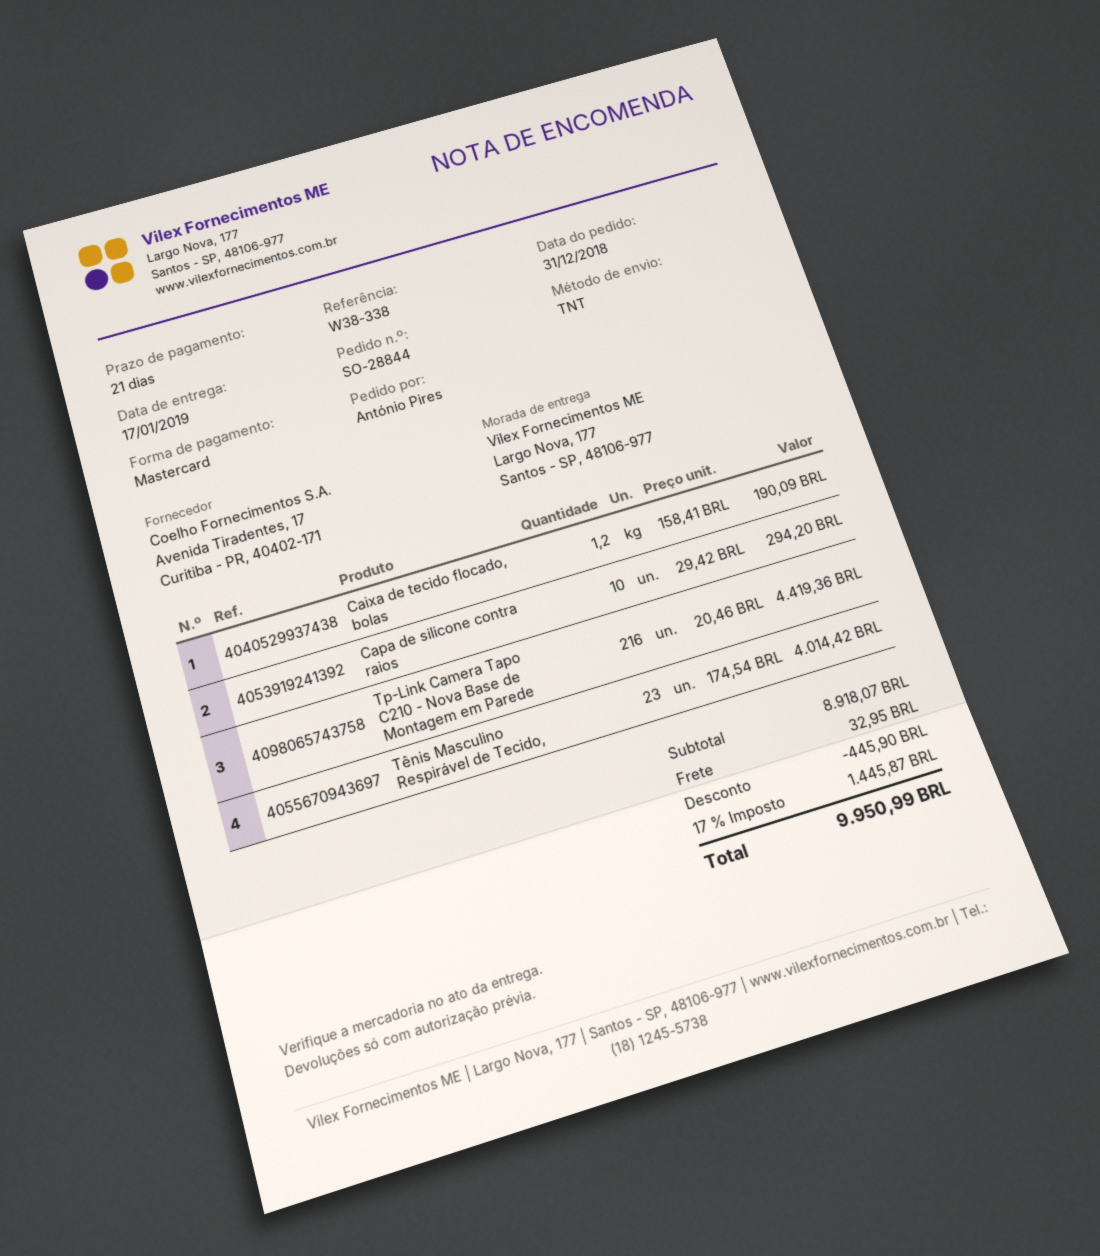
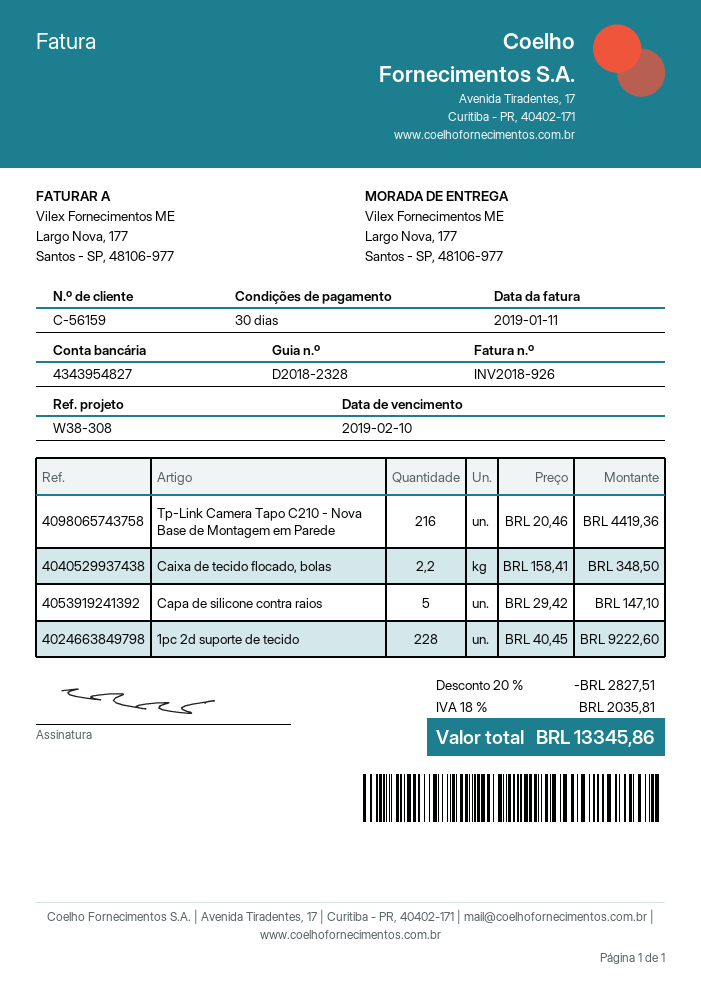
payment terms: 21 days -> 30 days
reference: W38-338 -> W38-308
Caixa de tecido flocado, bolas: 1.2 x 158.41 = 190.09 -> 2.2 x 158.41 = 348.50
Capa de silicone contra raios: 10 x 29.42 = 294.20 -> 5 x 29.42 = 147.10
Tênis Masculino Respirável de Tecido,: 23 x 174.54 = 4014.42 -> none
1pc 2d suporte de tecido: none -> 228 x 40.45 = 9222.60
discount: 445.90 -> 2827.51
shipping: 32.95 -> none
tax: 17% = 1445.87 -> 18% = 2035.81
total: 9950.99 -> 13345.86

